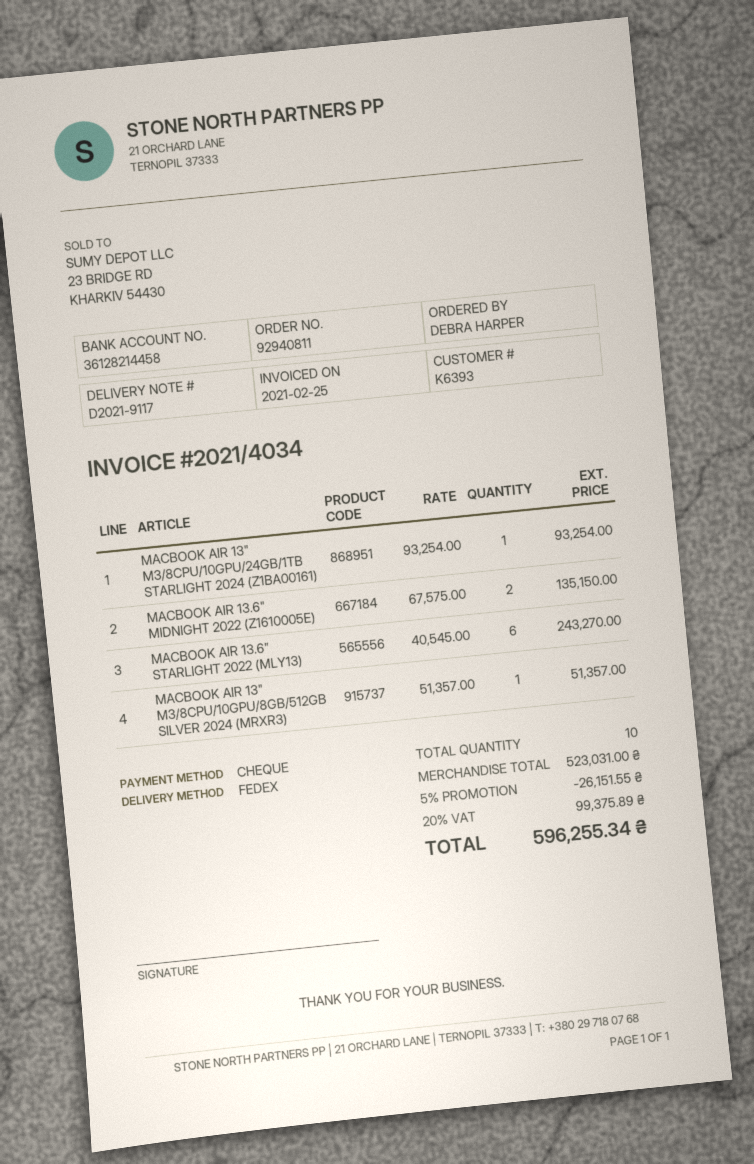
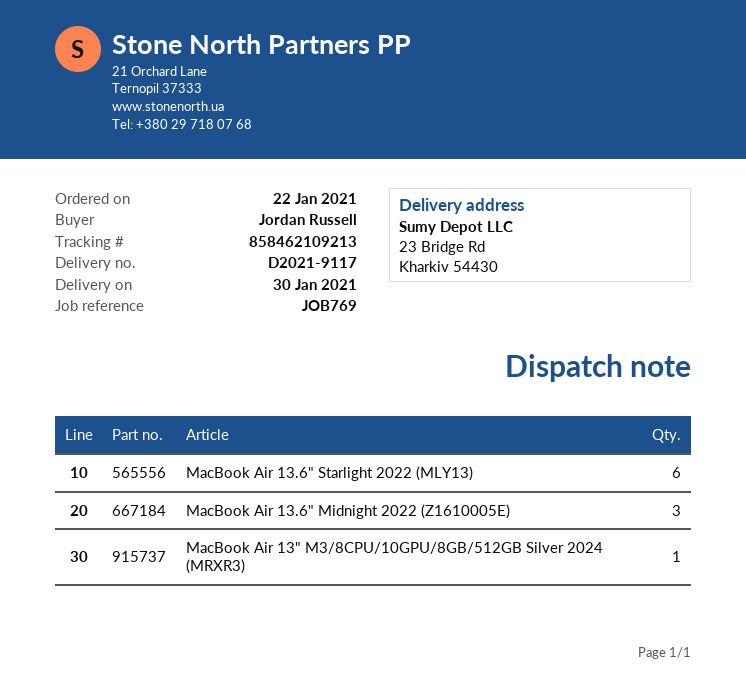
ordered by: DEBRA HARPER -> Jordan Russell
MACBOOK AIR 13" M3/8CPU/10GPU/24GB/1TB STARLIGHT 2024 (Z1BA00161): 1 -> none
MACBOOK AIR 13.6" MIDNIGHT 2022 (Z1610005E): 2 -> 3

